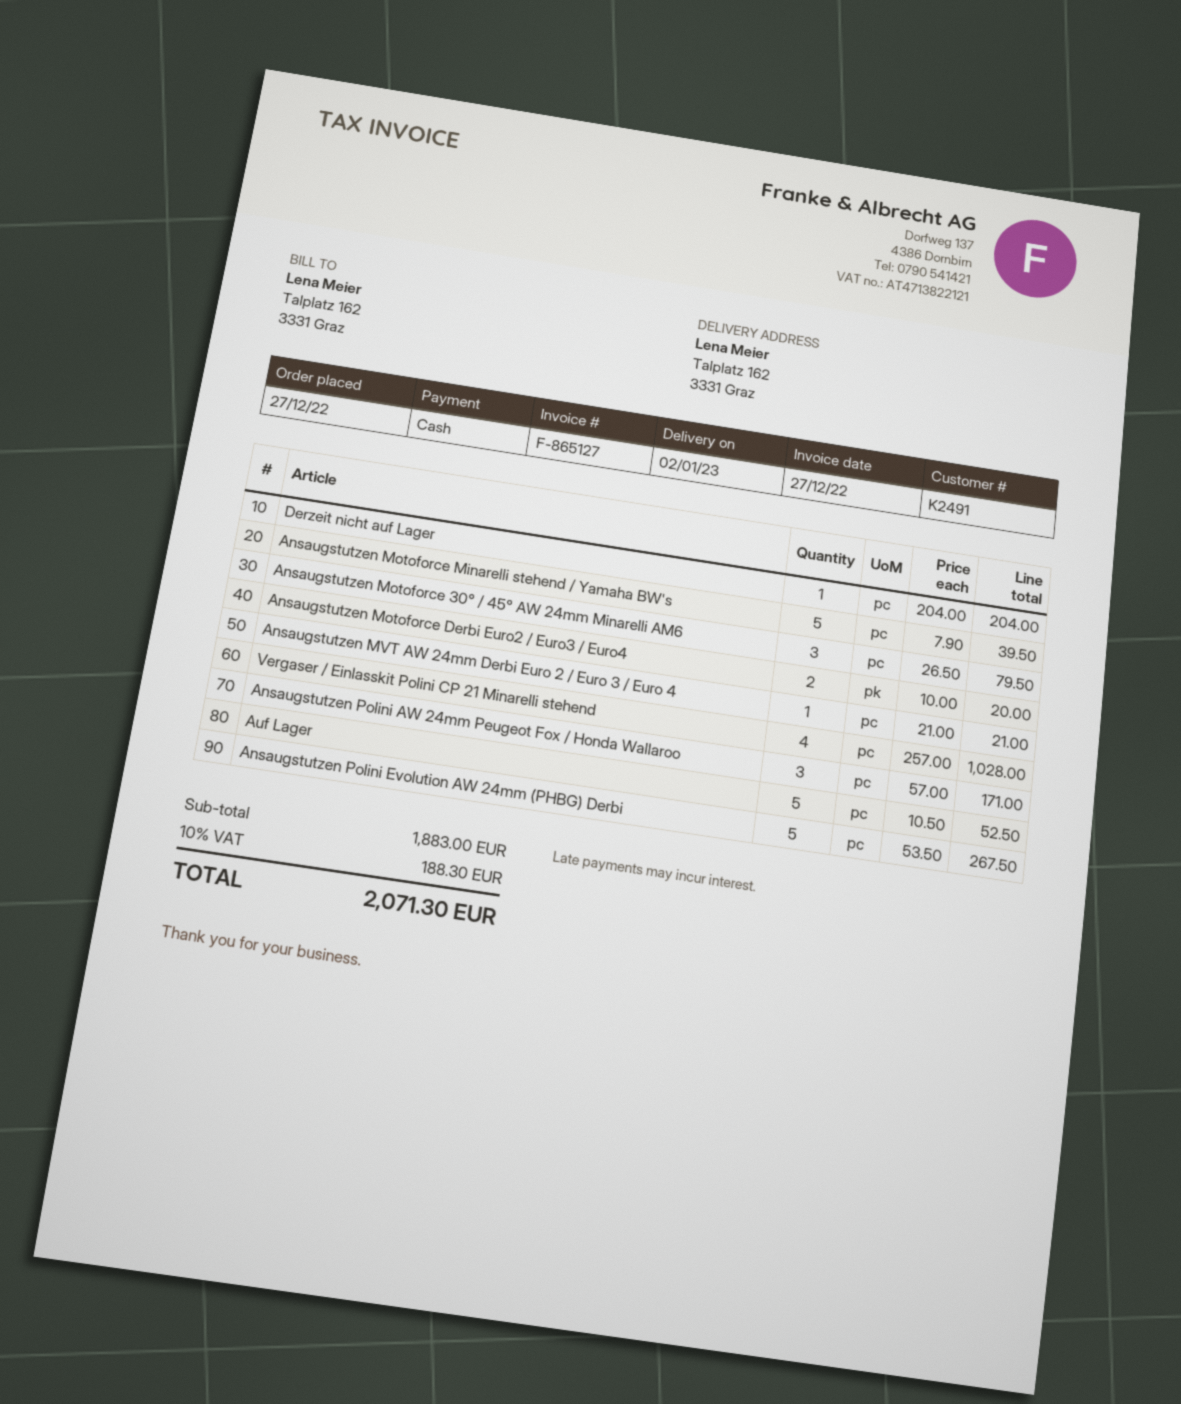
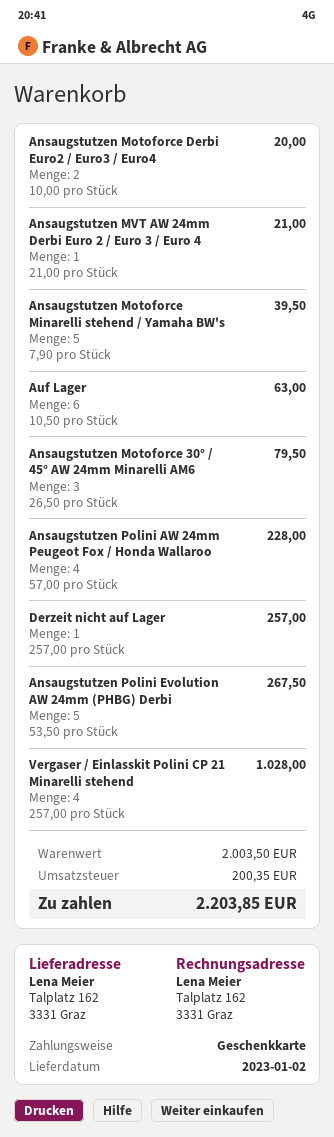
payment method: cash -> gift card
Derzeit nicht auf Lager: 1 x 204.00 = 204.00 -> 1 x 257.00 = 257.00
Ansaugstutzen Polini AW 24mm Peugeot Fox / Honda Wallaroo: 3 x 57.00 = 171.00 -> 4 x 57.00 = 228.00
Auf Lager: 5 x 10.50 = 52.50 -> 6 x 10.50 = 63.00
subtotal: 1883.00 -> 2003.50
tax: 188.30 -> 200.35
total: 2071.30 -> 2203.85

